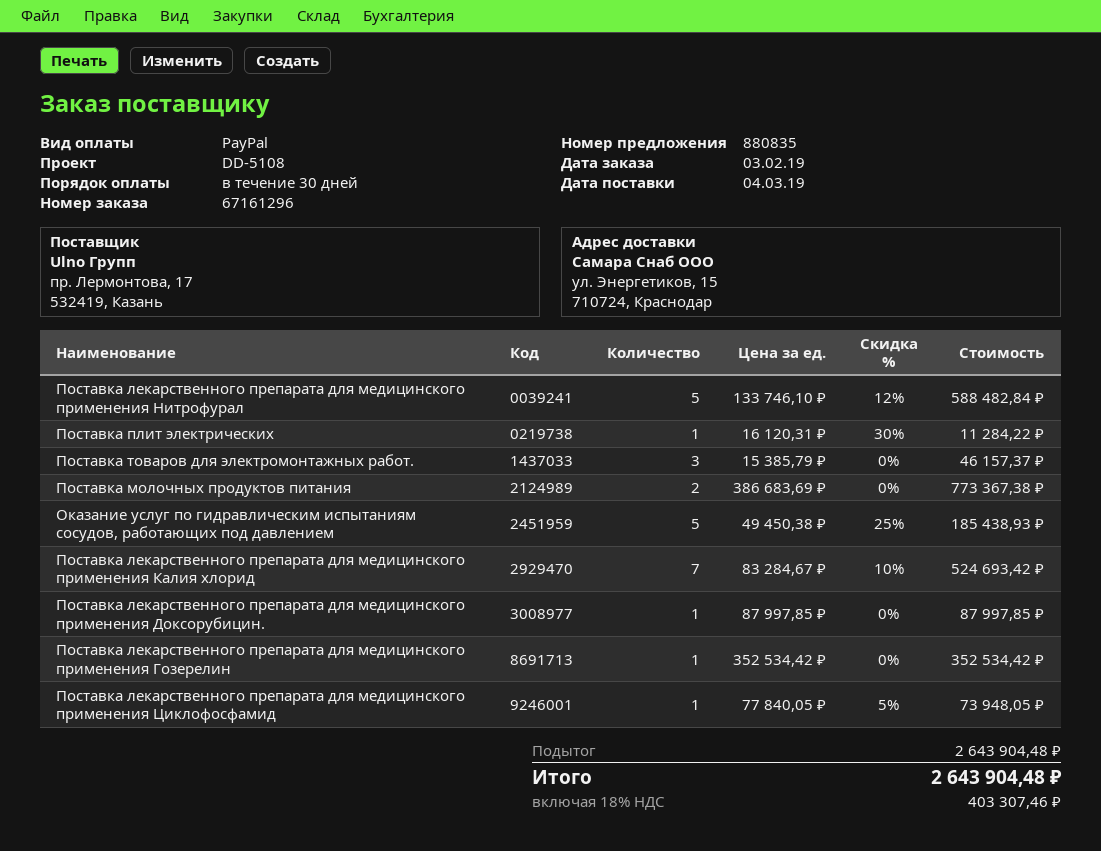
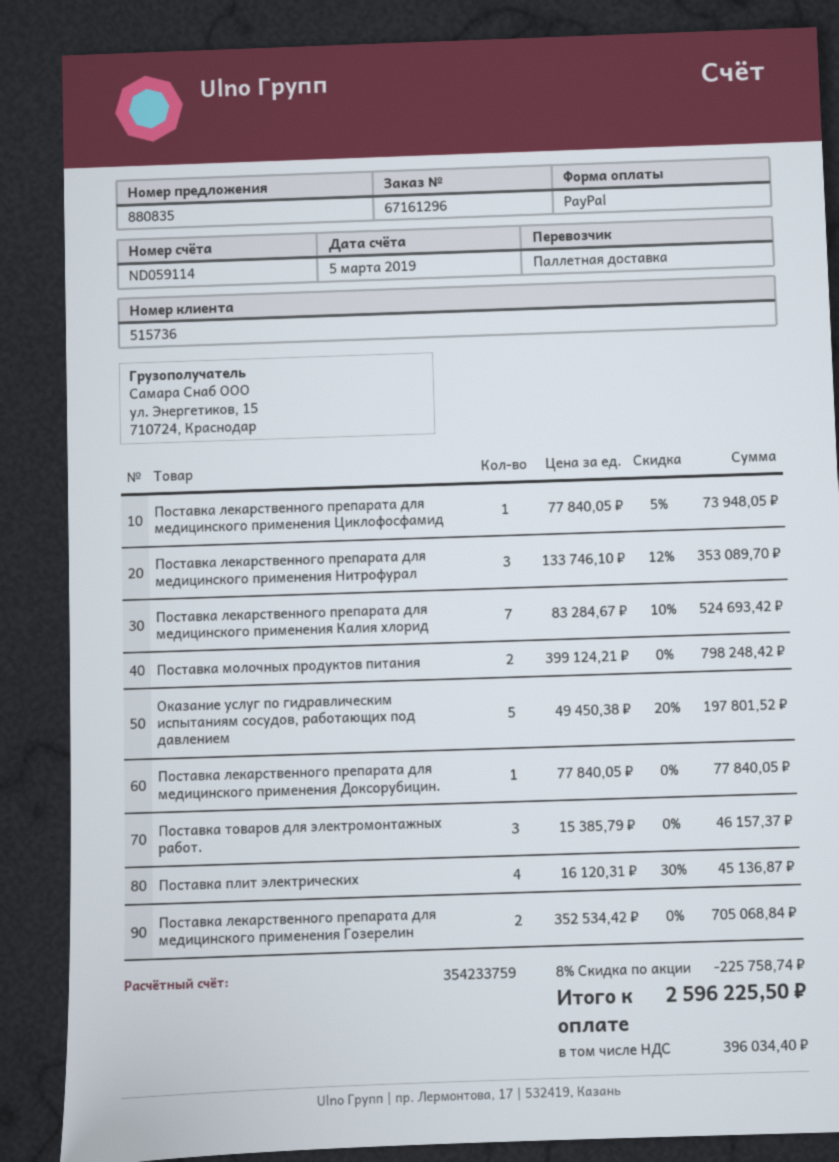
Поставка лекарственного препарата для медицинского применения Нитрофурал: 5 x 133746.10 - 12% = 588482.84 -> 3 x 133746.10 - 12% = 353089.70
Поставка плит электрических: 1 x 16120.31 - 30% = 11284.22 -> 4 x 16120.31 - 30% = 45136.87
Поставка молочных продуктов питания: 2 x 386683.69 = 773367.38 -> 2 x 399124.21 = 798248.42
Оказание услуг по гидравлическим испытаниям сосудов, работающих под давлением: 5 x 49450.38 - 25% = 185438.93 -> 5 x 49450.38 - 20% = 197801.52
Поставка лекарственного препарата для медицинского применения Доксорубицин.: 1 x 87997.85 = 87997.85 -> 1 x 77840.05 = 77840.05
Поставка лекарственного препарата для медицинского применения Гозерелин: 1 x 352534.42 = 352534.42 -> 2 x 352534.42 = 705068.84
discount: none -> 8% = 225758.74
tax: 403307.46 -> 396034.40
total: 2643904.48 -> 2596225.50

